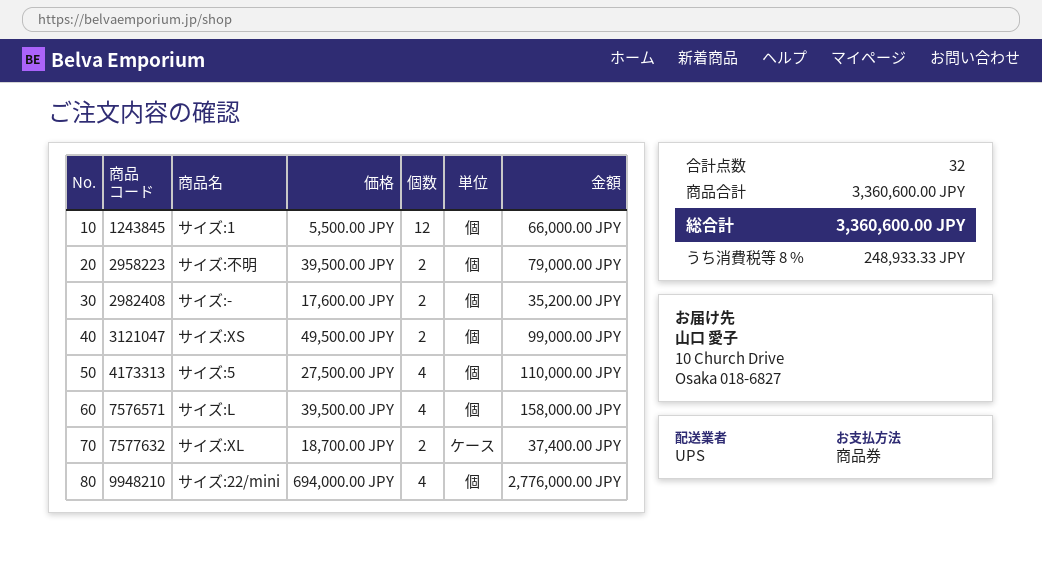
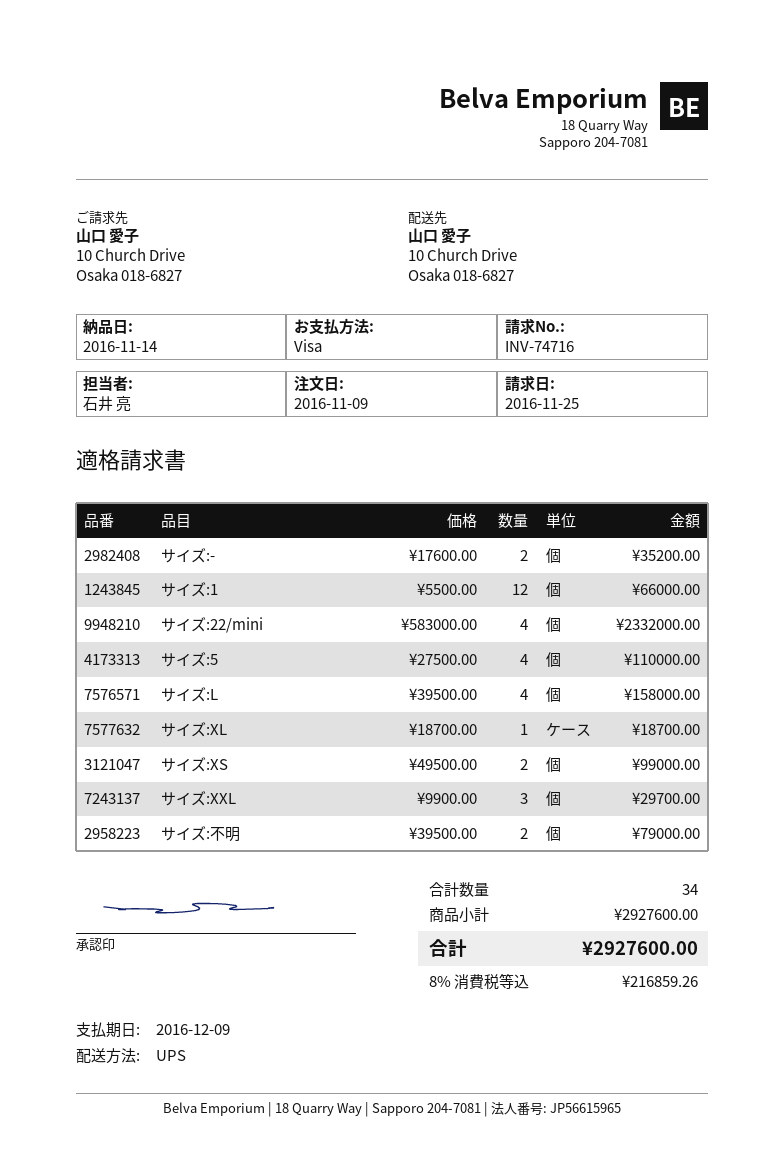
payment method: gift card -> Visa
サイズ:XL: 2 x 18700.00 = 37400.00 -> 1 x 18700.00 = 18700.00
サイズ:22/mini: 4 x 694000.00 = 2776000.00 -> 4 x 583000.00 = 2332000.00
サイズ:XXL: none -> 3 x 9900.00 = 29700.00
total quantity: 32 -> 34
subtotal: 3360600.00 -> 2927600.00
tax: 8% = 248933.33 -> 8% = 216859.26
total: 3360600.00 -> 2927600.00

